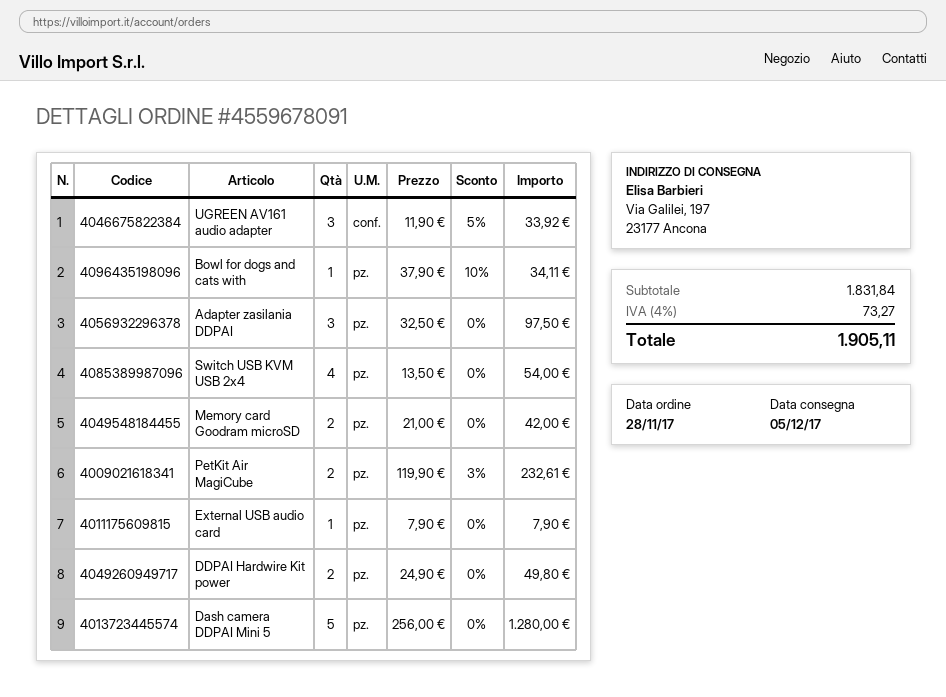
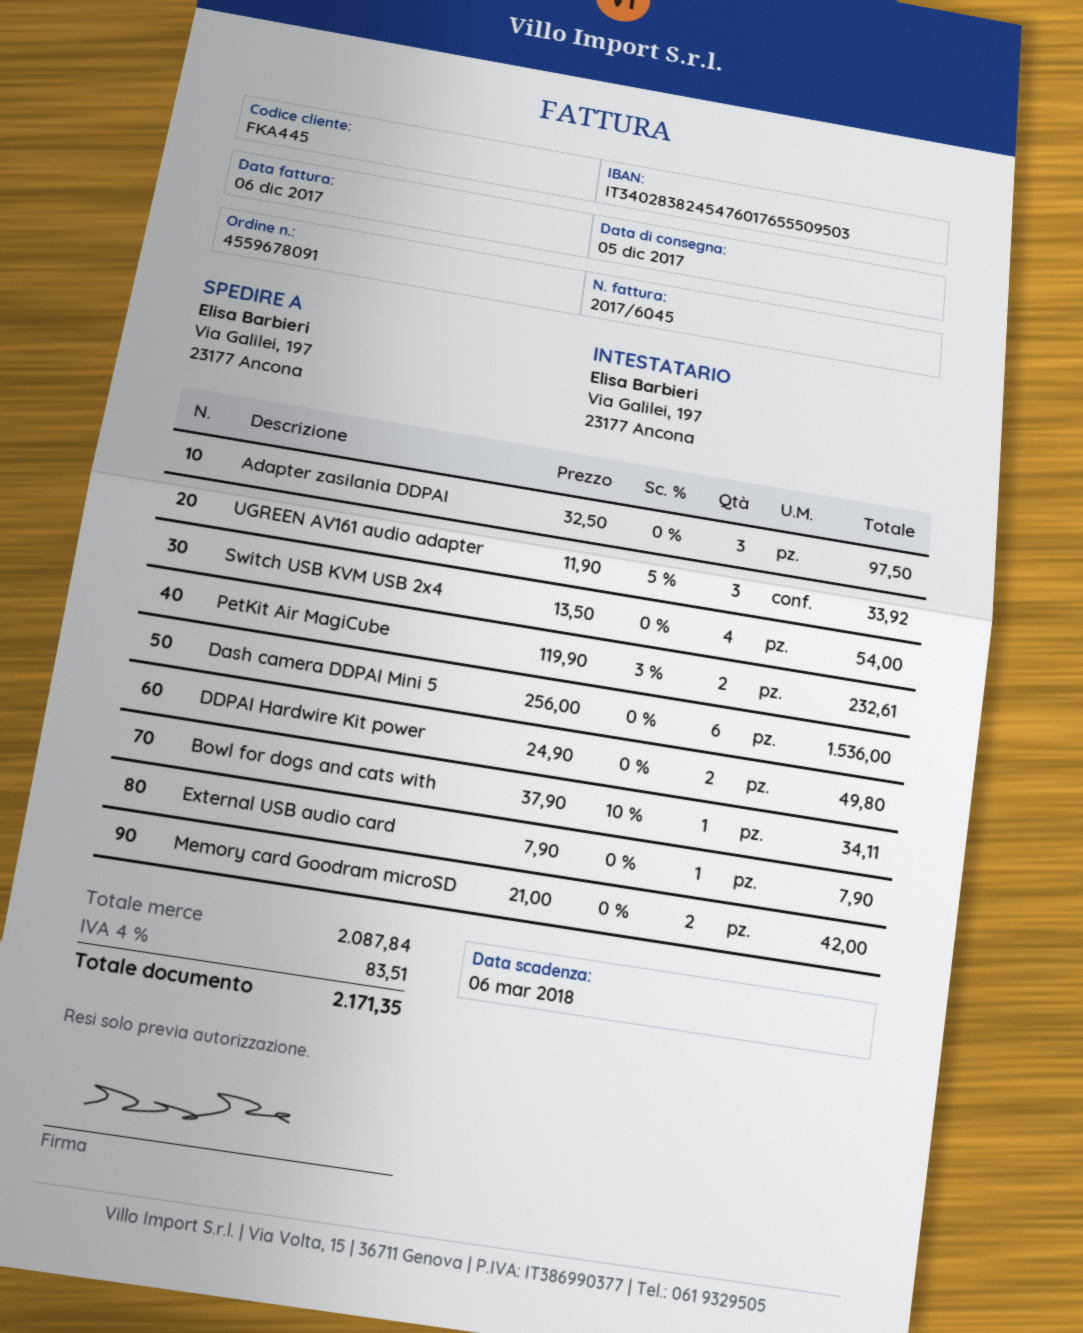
Dash camera DDPAI Mini 5: 5 x 256.00 = 1280.00 -> 6 x 256.00 = 1536.00
subtotal: 1831.84 -> 2087.84
tax: 4% = 73.27 -> 4% = 83.51
total: 1905.11 -> 2171.35

